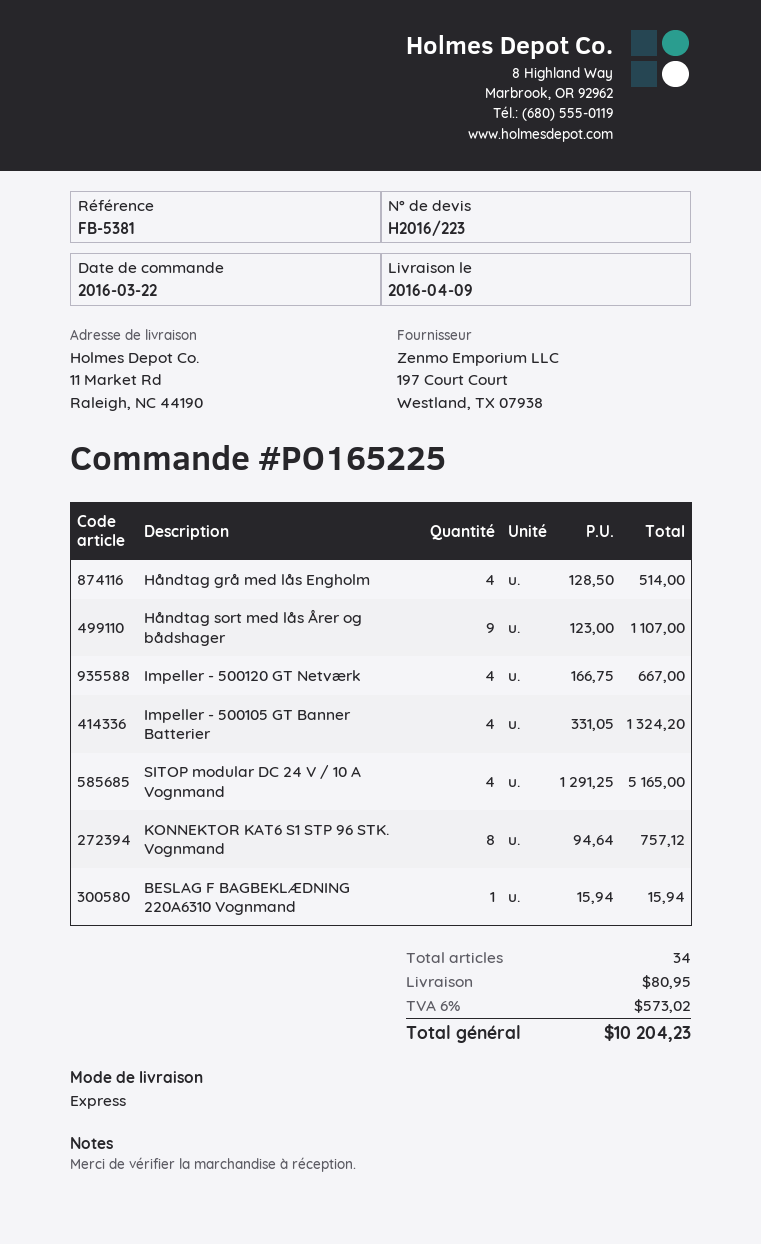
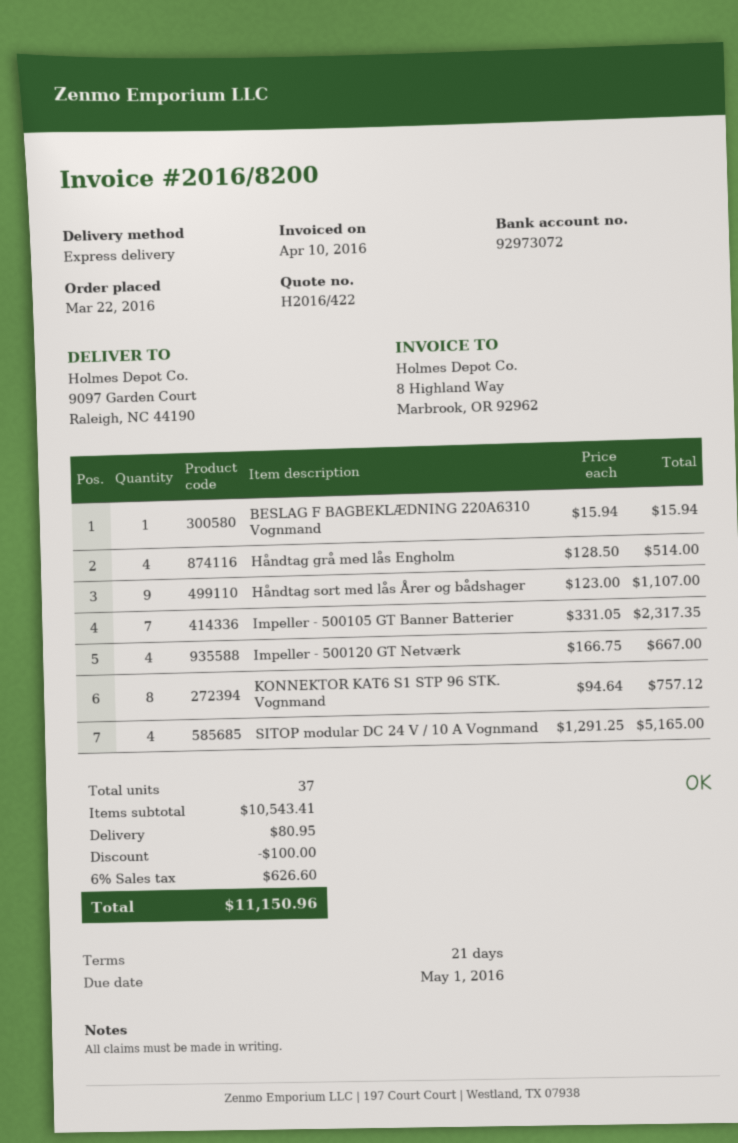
quote number: H2016/223 -> H2016/422
ship to: 11 Market Rd, Raleigh, NC 44190 -> 9097 Garden Court, Raleigh, NC 44190
Impeller - 500105 GT Banner Batterier: 4 x 331.05 = 1324.20 -> 7 x 331.05 = 2317.35
total quantity: 34 -> 37
discount: none -> 100.00
tax: 6% = 573.02 -> 6% = 626.60
total: 10204.23 -> 11150.96

